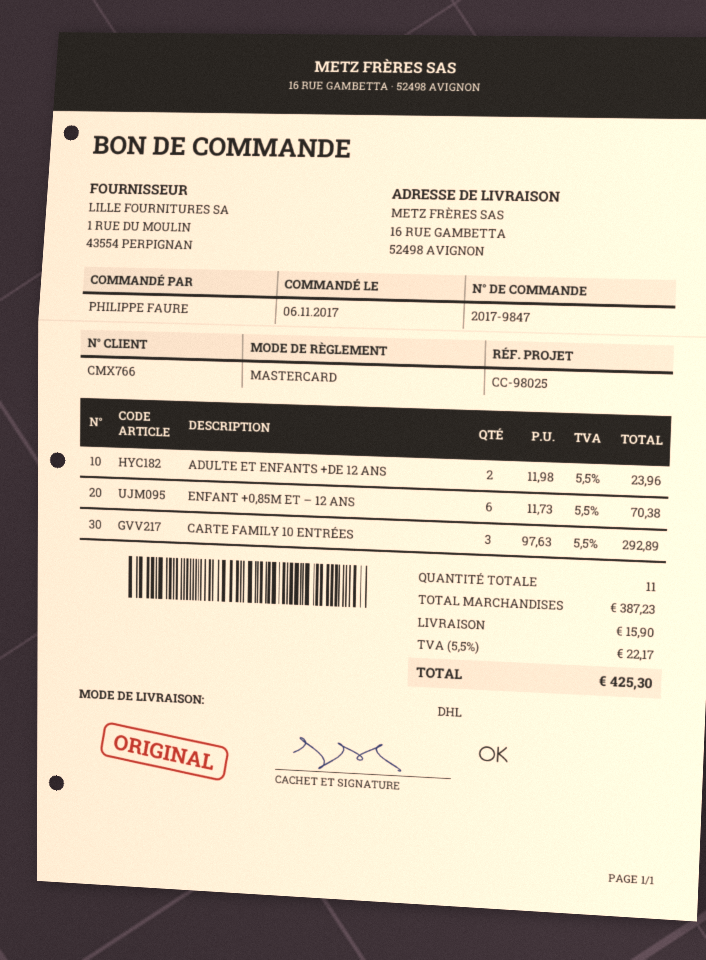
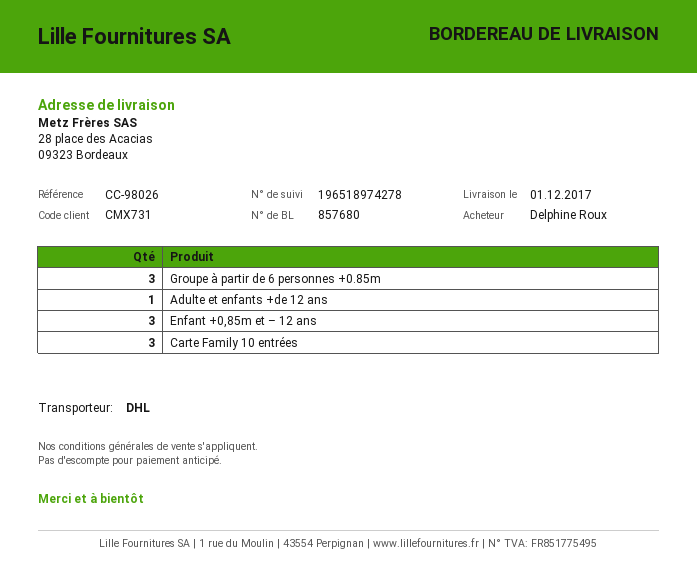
customer number: CMX766 -> CMX731
reference: CC-98025 -> CC-98026
ordered by: PHILIPPE FAURE -> Delphine Roux
ship to: 16 RUE GAMBETTA, 52498 AVIGNON -> 28 place des Acacias, 09323 Bordeaux
ADULTE ET ENFANTS +DE 12 ANS: 2 -> 1
ENFANT +0,85M ET – 12 ANS: 6 -> 3
Groupe à partir de 6 personnes +0.85m: none -> 3

